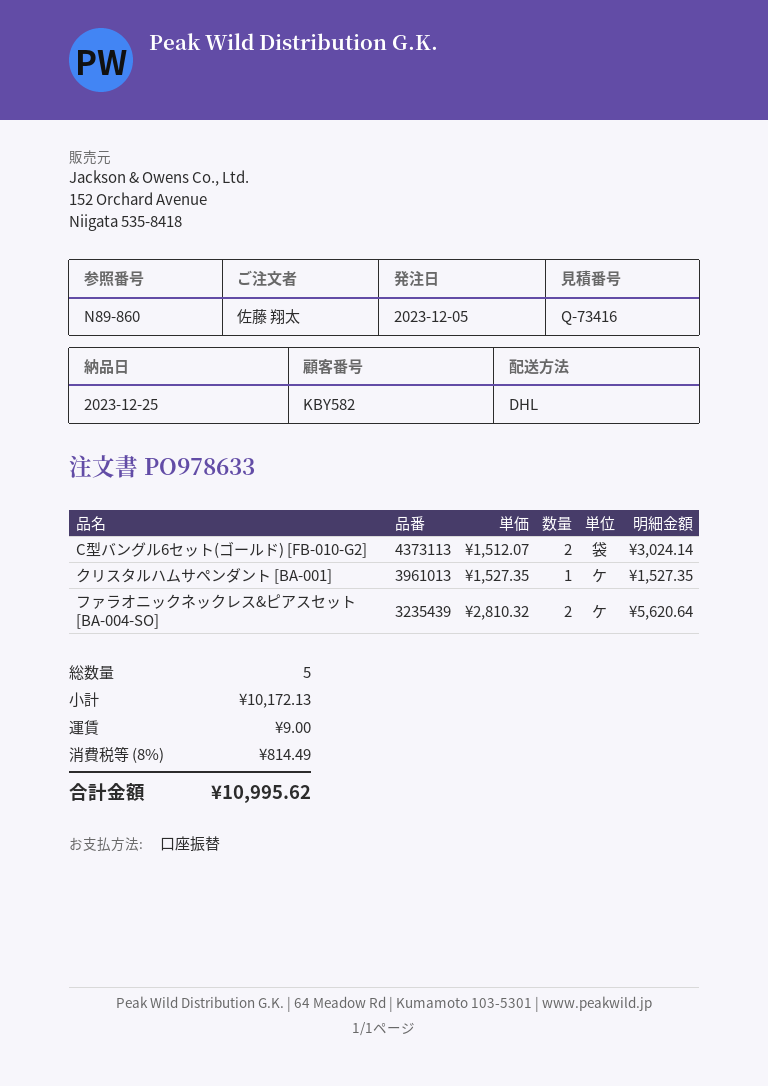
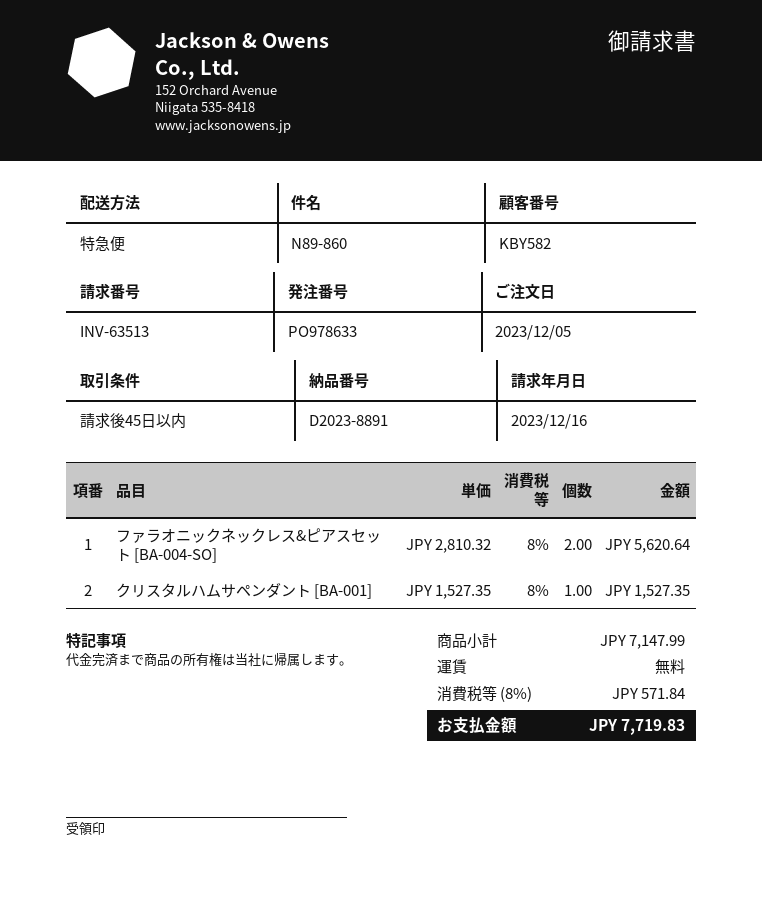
shipping method: DHL -> express
C型バングル6セット(ゴールド) [FB-010-G2]: 2 x 1512.07 = 3024.14 -> none
subtotal: 10172.13 -> 7147.99
shipping: 9.00 -> 0.00
tax: 8% = 814.49 -> 8% = 571.84
total: 10995.62 -> 7719.83

